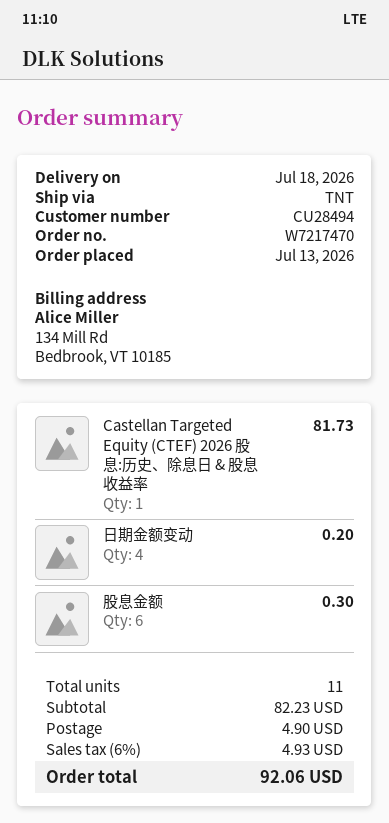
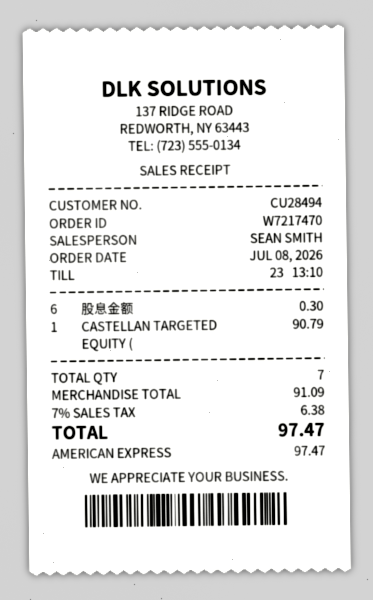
order date: 2026-07-13 -> 2026-07-08
Castellan Targeted Equity (CTEF) 2026 股息:历史、除息日 & 股息收益率: 1 for 81.73 -> 1 for 90.79
日期金额变动: 4 for 0.20 -> none
total quantity: 11 -> 7
subtotal: 82.23 -> 91.09
shipping: 4.90 -> none
tax: 6% = 4.93 -> 7% = 6.38
total: 92.06 -> 97.47

